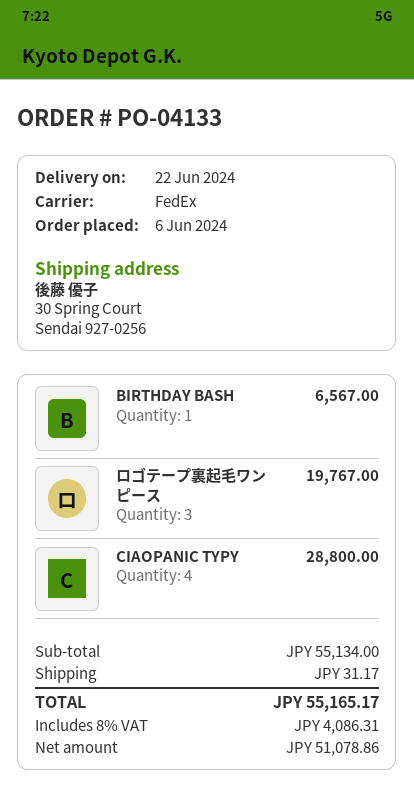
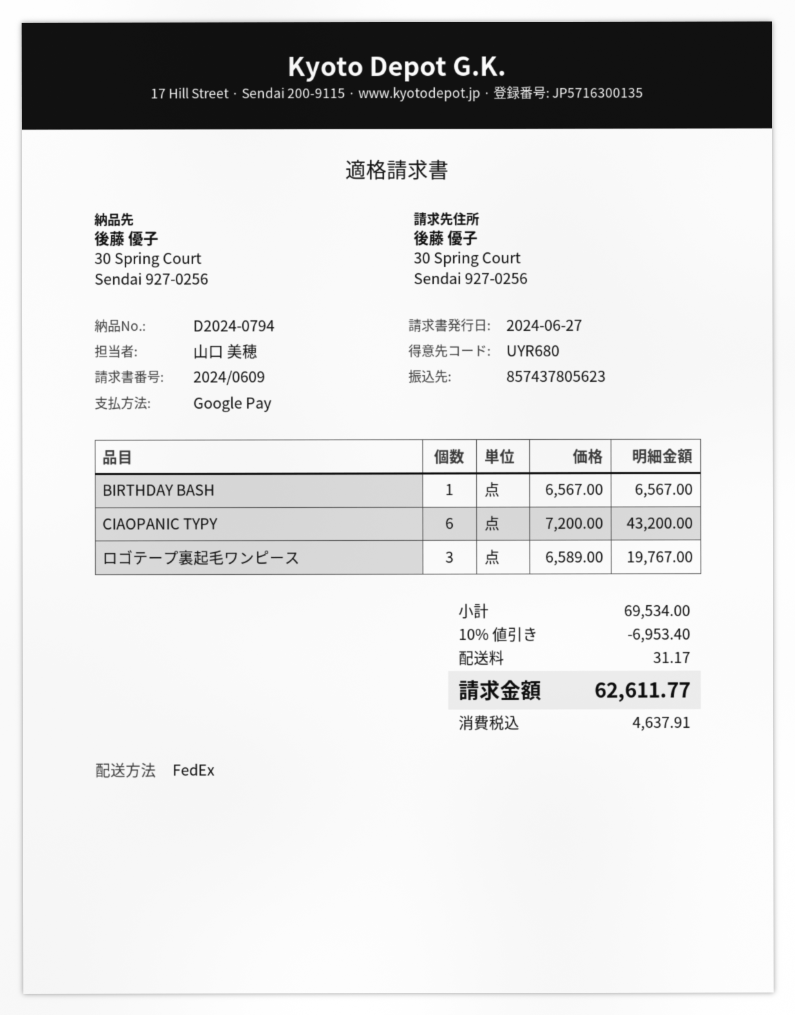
CIAOPANIC TYPY: 4 for 28800.00 -> 6 for 43200.00
subtotal: 55134.00 -> 69534.00
discount: none -> 10% = 6953.40
tax: 4086.31 -> 4637.91
total: 55165.17 -> 62611.77

